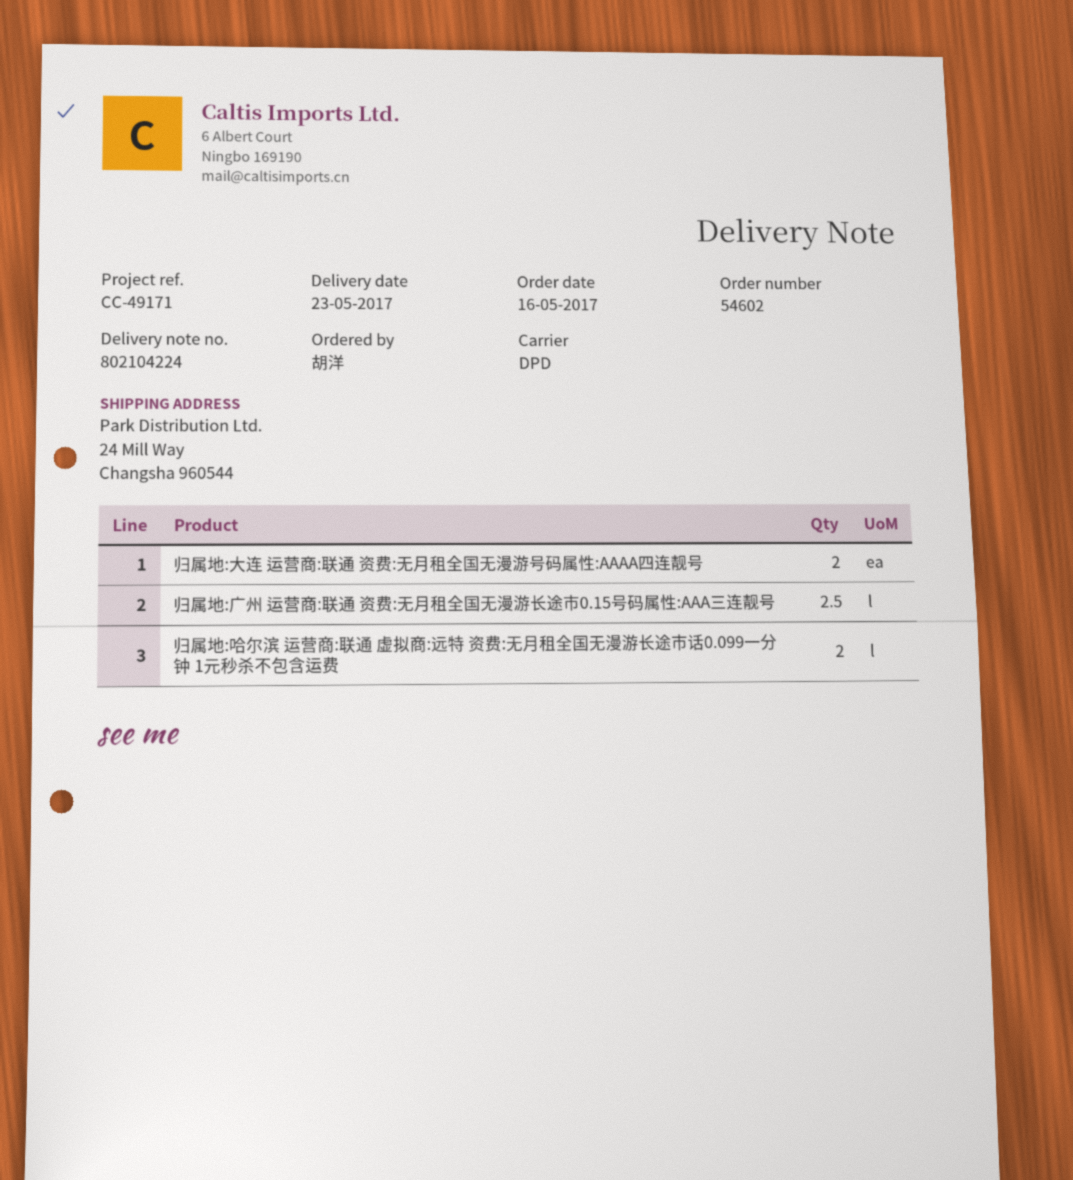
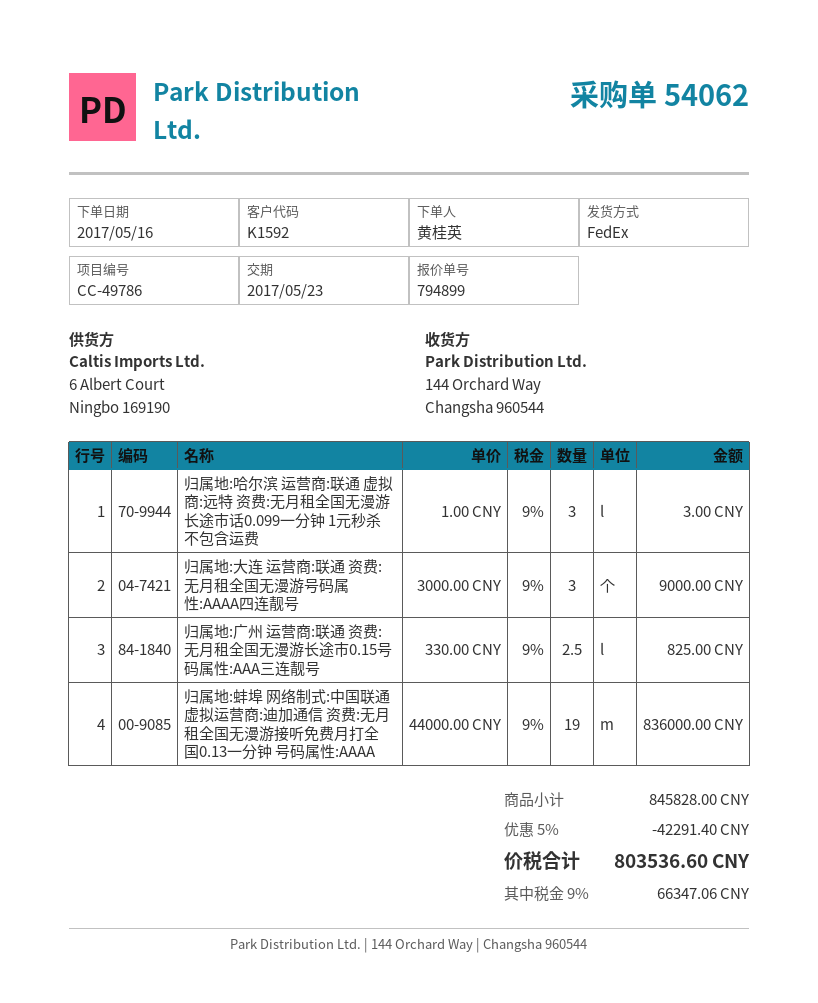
order number: 54602 -> 54062
reference: CC-49171 -> CC-49786
ordered by: 胡洋 -> 黄桂英
shipping method: DPD -> FedEx
ship to: 24 Mill Way, Changsha 960544 -> 144 Orchard Way, Changsha 960544
归属地:大连 运营商:联通 资费:无月租全国无漫游号码属性:AAAA四连靓号: 2 -> 3
归属地:哈尔滨 运营商:联通 虚拟商:远特 资费:无月租全国无漫游长途市话0.099一分钟 1元秒杀不包含运费: 2 -> 3
归属地:蚌埠 网络制式:中国联通 虚拟运营商:迪加通信 资费:无月租全国无漫游接听免费月打全国0.13一分钟 号码属性:AAAA: none -> 19

